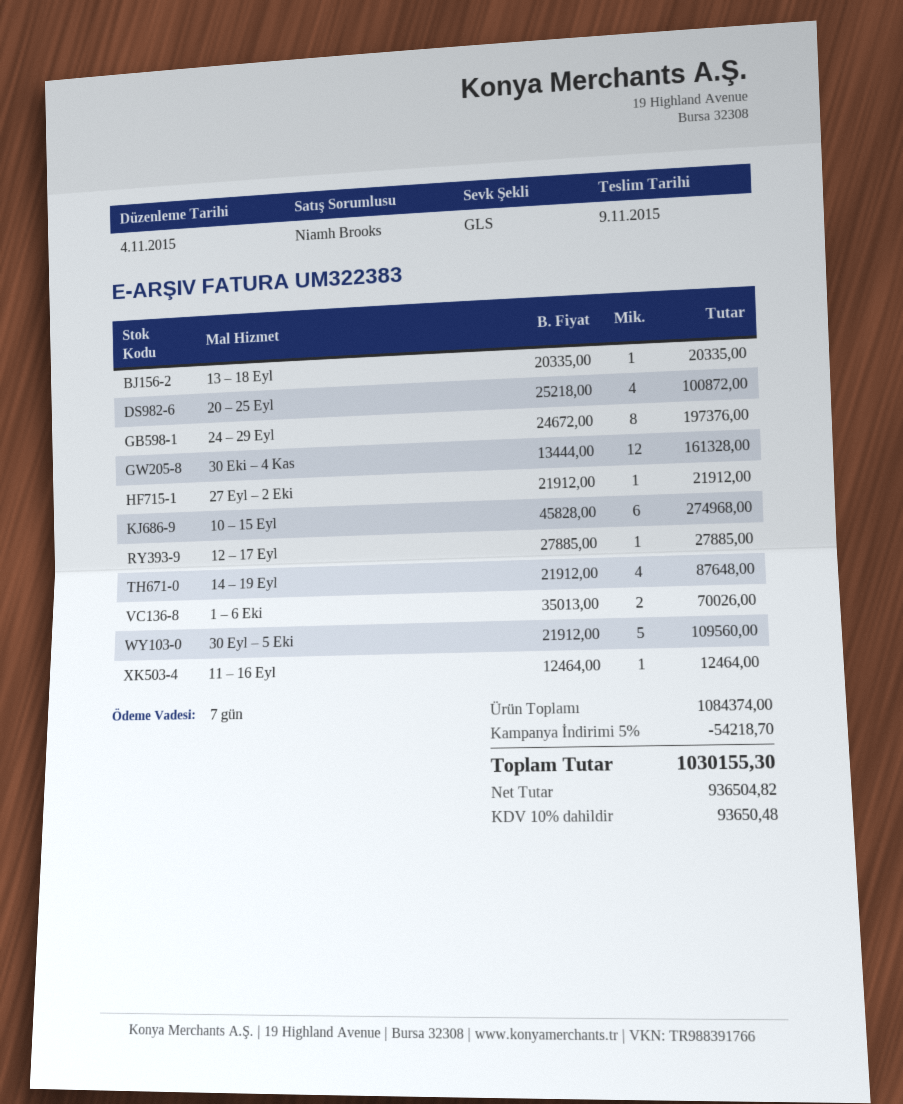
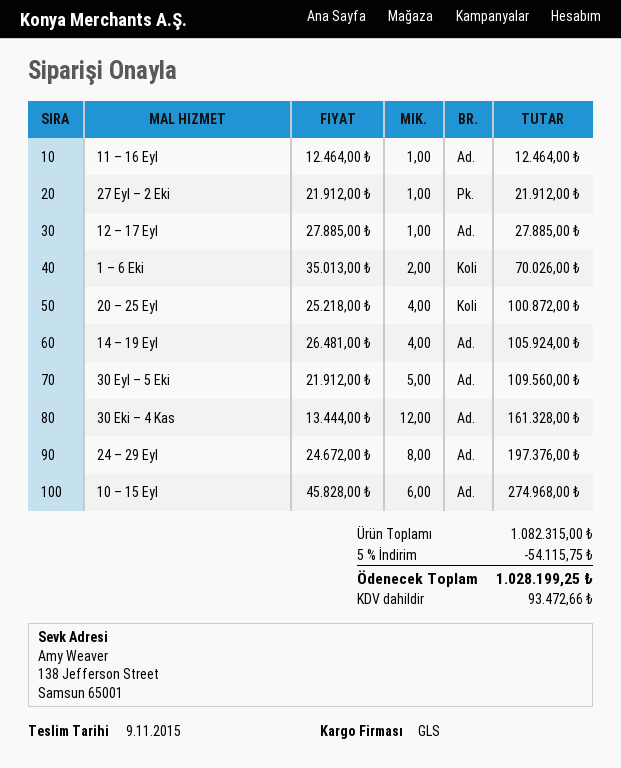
13 – 18 Eyl: 1 x 20335.00 = 20335.00 -> none
14 – 19 Eyl: 4 x 21912.00 = 87648.00 -> 4 x 26481.00 = 105924.00
subtotal: 1084374.00 -> 1082315.00
discount: 5% = 54218.70 -> 5% = 54115.75
tax: 93650.48 -> 93472.66
total: 1030155.30 -> 1028199.25

